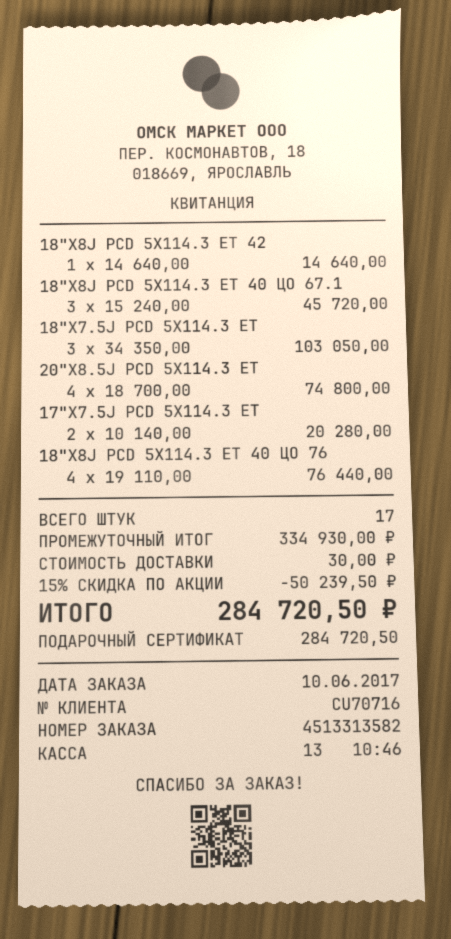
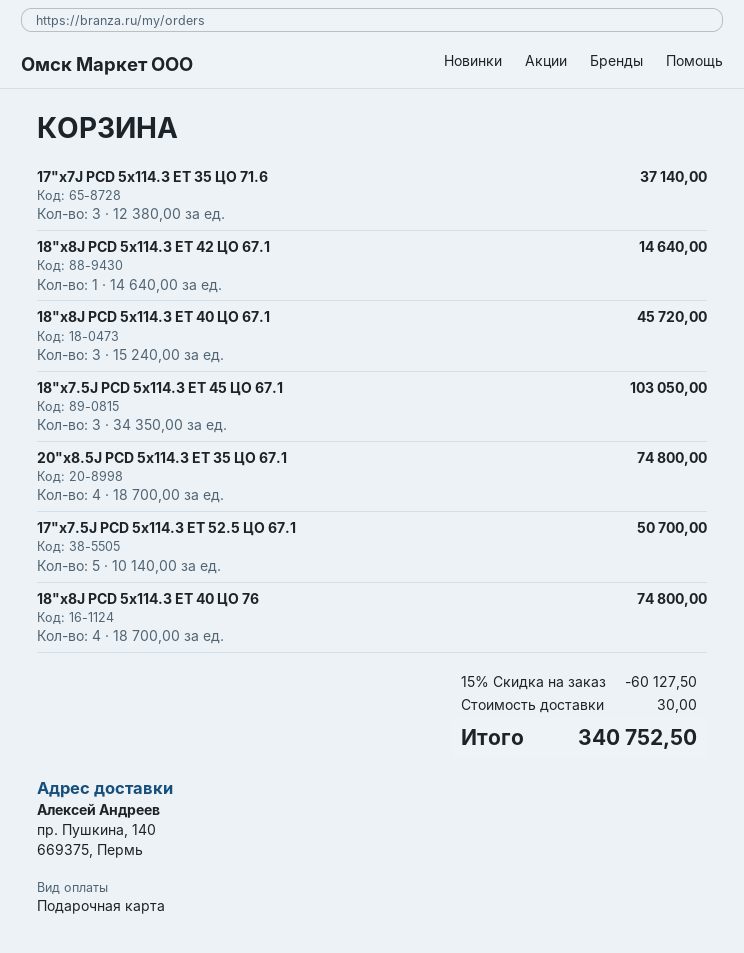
17"X7.5J PCD 5X114.3 ЕТ: 2 x 10140.00 = 20280.00 -> 5 x 10140.00 = 50700.00
18"X8J PCD 5X114.3 ЕТ 40 ЦО 76: 4 x 19110.00 = 76440.00 -> 4 x 18700.00 = 74800.00
17"x7J PCD 5x114.3 ЕТ 35 ЦО 71.6: none -> 3 x 12380.00 = 37140.00
discount: 15% = 50239.50 -> 15% = 60127.50
total: 284720.50 -> 340752.50

